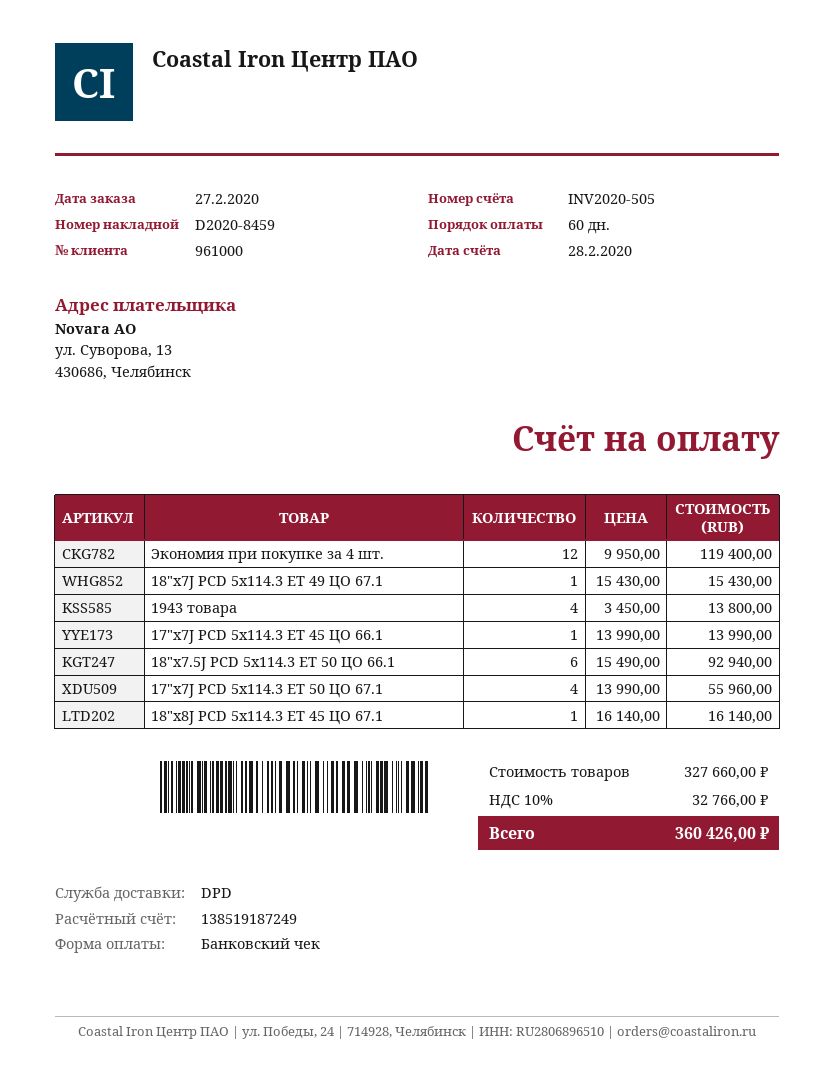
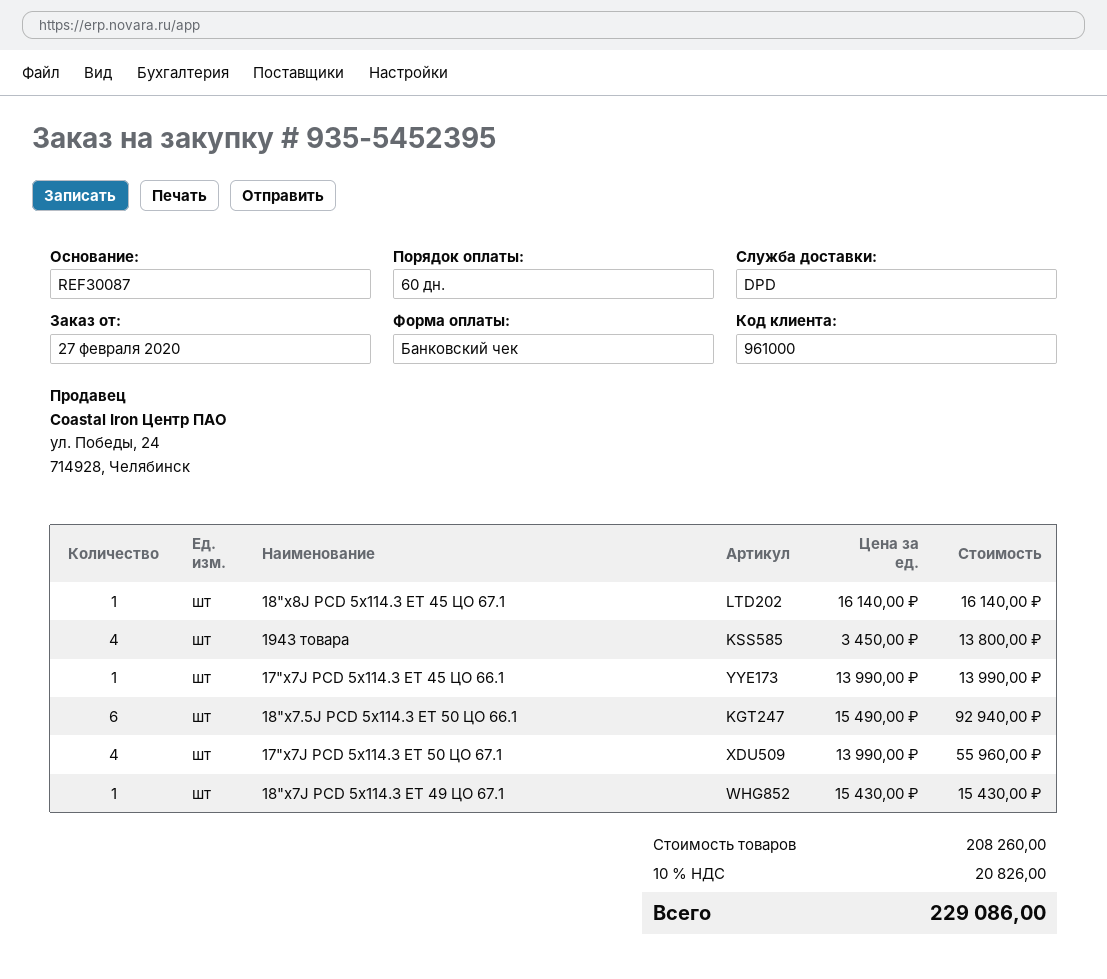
Экономия при покупке за 4 шт.: 12 x 9950.00 = 119400.00 -> none
subtotal: 327660.00 -> 208260.00
tax: 10% = 32766.00 -> 10% = 20826.00
total: 360426.00 -> 229086.00

